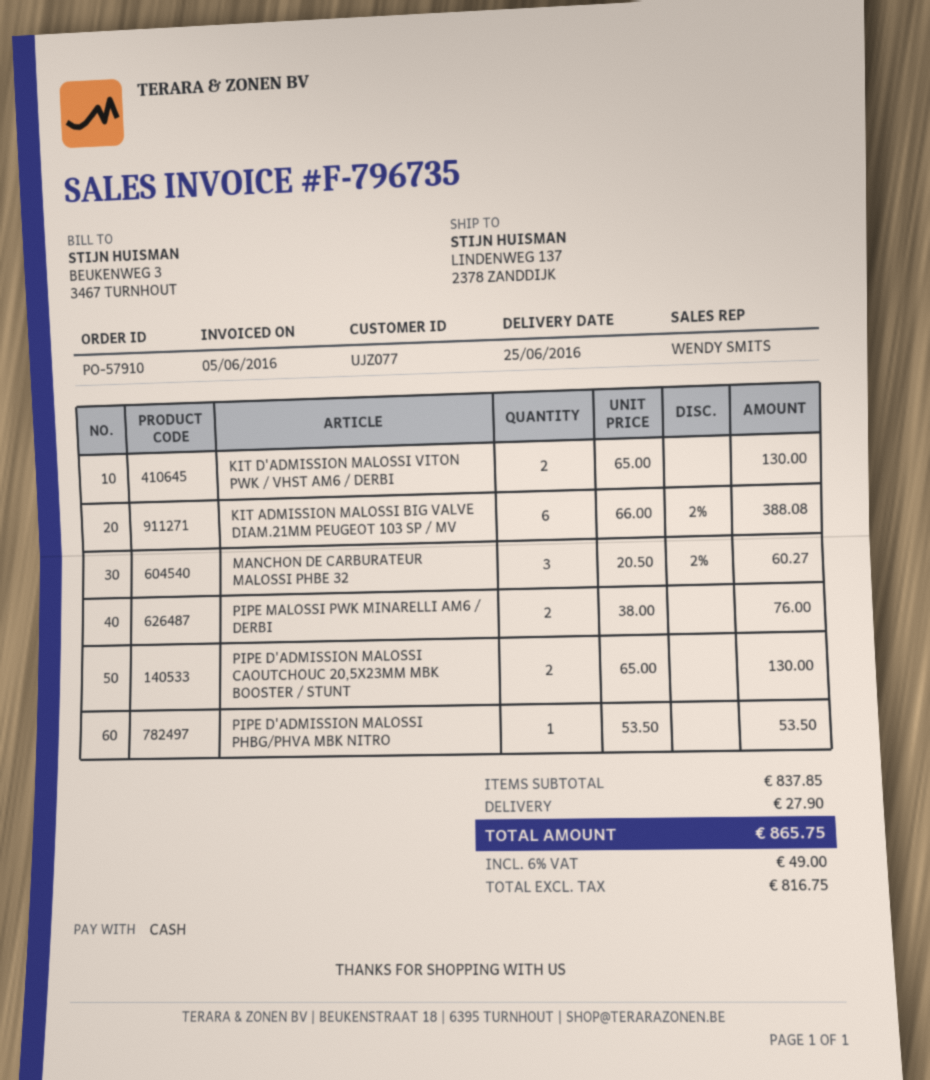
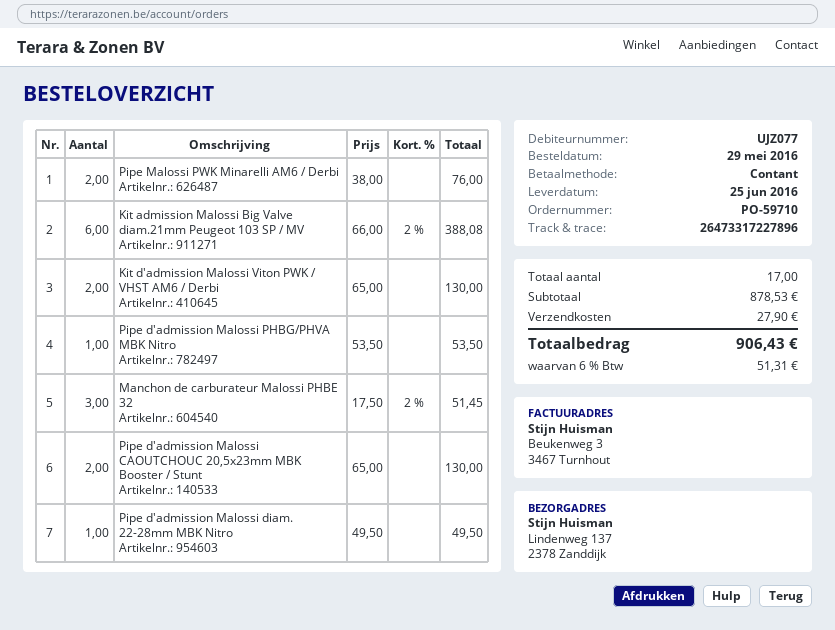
order number: PO-57910 -> PO-59710
MANCHON DE CARBURATEUR MALOSSI PHBE 32: 3 x 20.50 - 2% = 60.27 -> 3 x 17.50 - 2% = 51.45
Pipe d'admission Malossi diam. 22-28mm MBK Nitro: none -> 1 x 49.50 = 49.50
subtotal: 837.85 -> 878.53
tax: 6% = 49.00 -> 6% = 51.31
total: 865.75 -> 906.43

